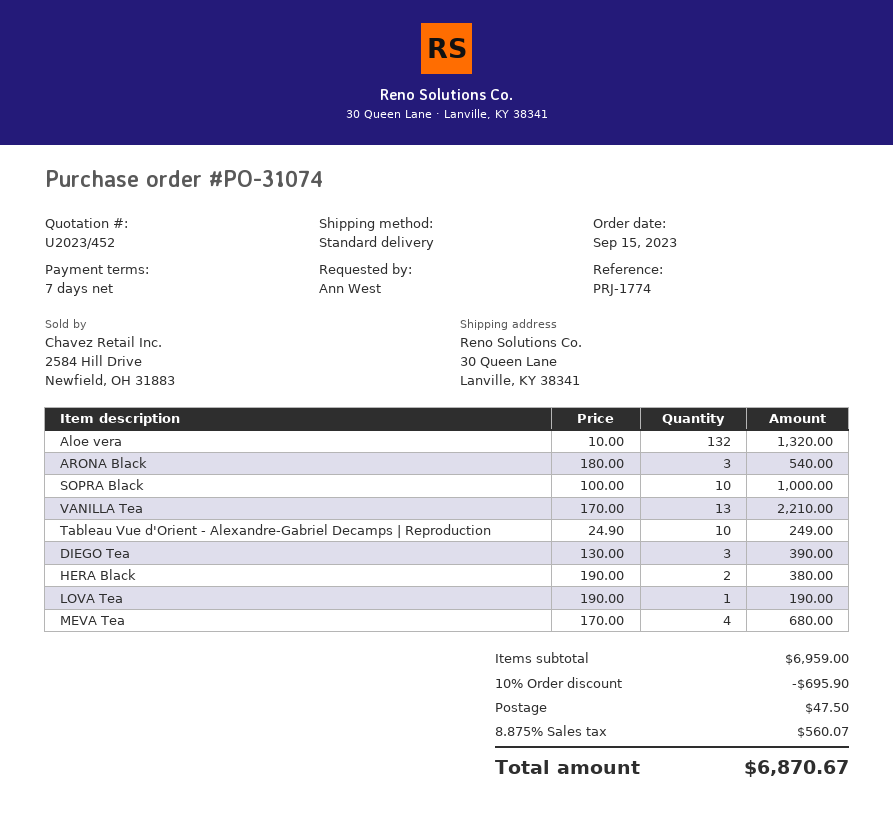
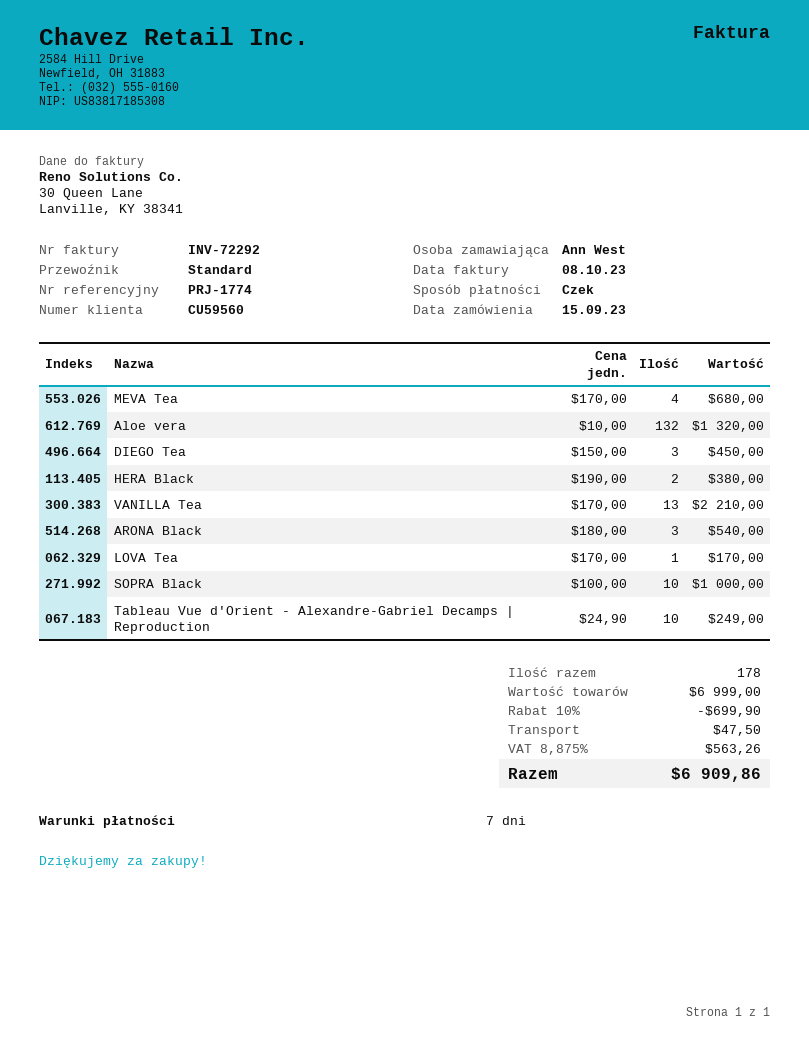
DIEGO Tea: 3 x 130.00 = 390.00 -> 3 x 150.00 = 450.00
LOVA Tea: 1 x 190.00 = 190.00 -> 1 x 170.00 = 170.00
subtotal: 6959.00 -> 6999.00
discount: 10% = 695.90 -> 10% = 699.90
tax: 8.875% = 560.07 -> 8.875% = 563.26
total: 6870.67 -> 6909.86

